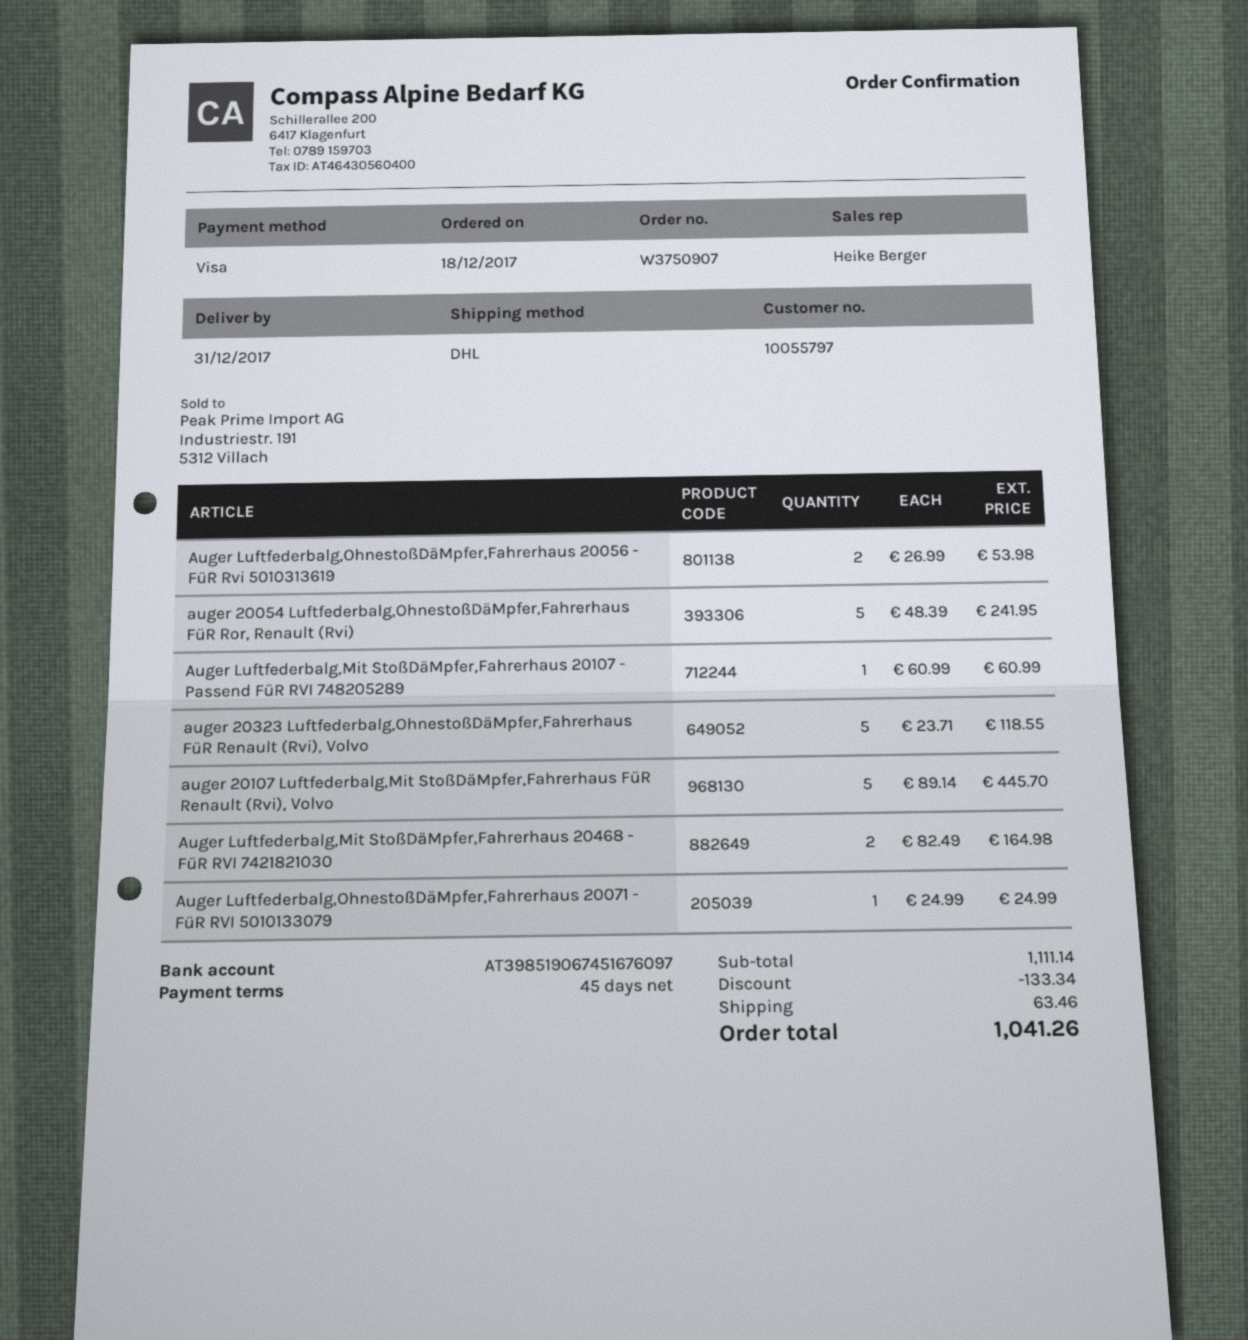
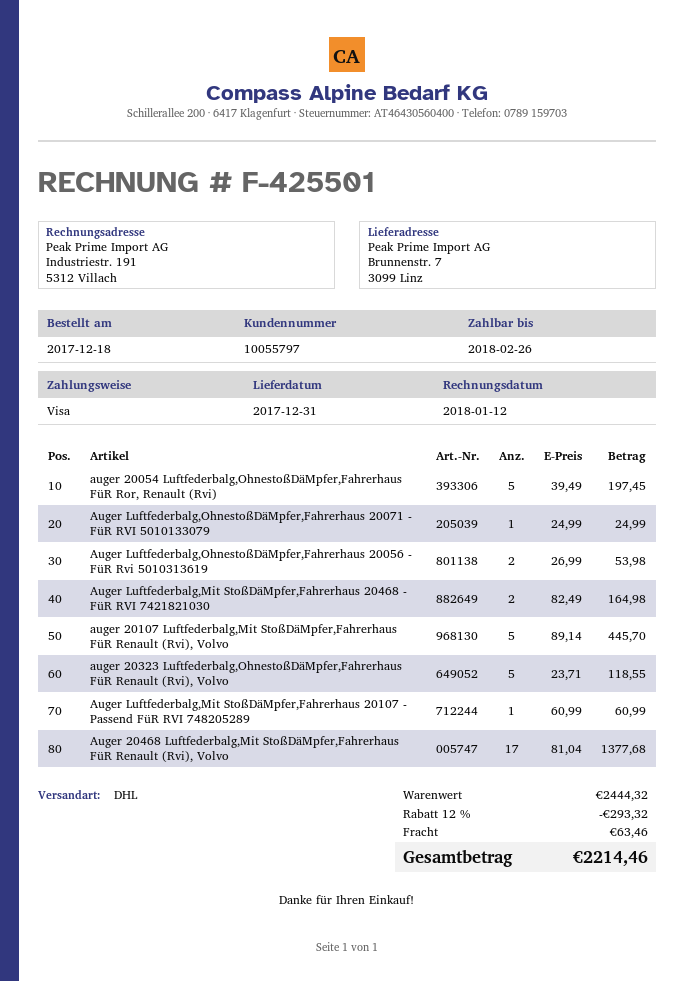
auger 20054 Luftfederbalg,OhnestoßDäMpfer,Fahrerhaus FüR Ror, Renault (Rvi): 5 x 48.39 = 241.95 -> 5 x 39.49 = 197.45
Auger 20468 Luftfederbalg,Mit StoßDäMpfer,Fahrerhaus FüR Renault (Rvi), Volvo: none -> 17 x 81.04 = 1377.68
subtotal: 1111.14 -> 2444.32
discount: 133.34 -> 293.32
total: 1041.26 -> 2214.46

